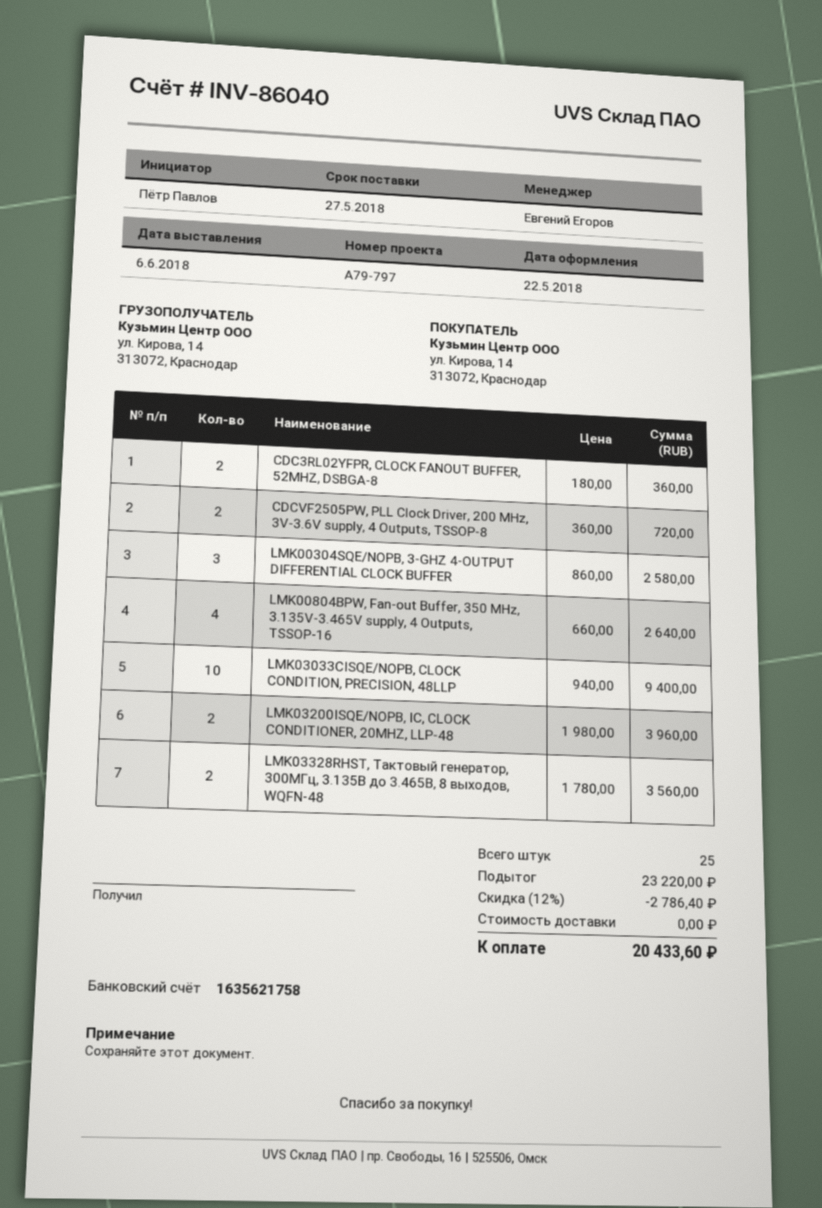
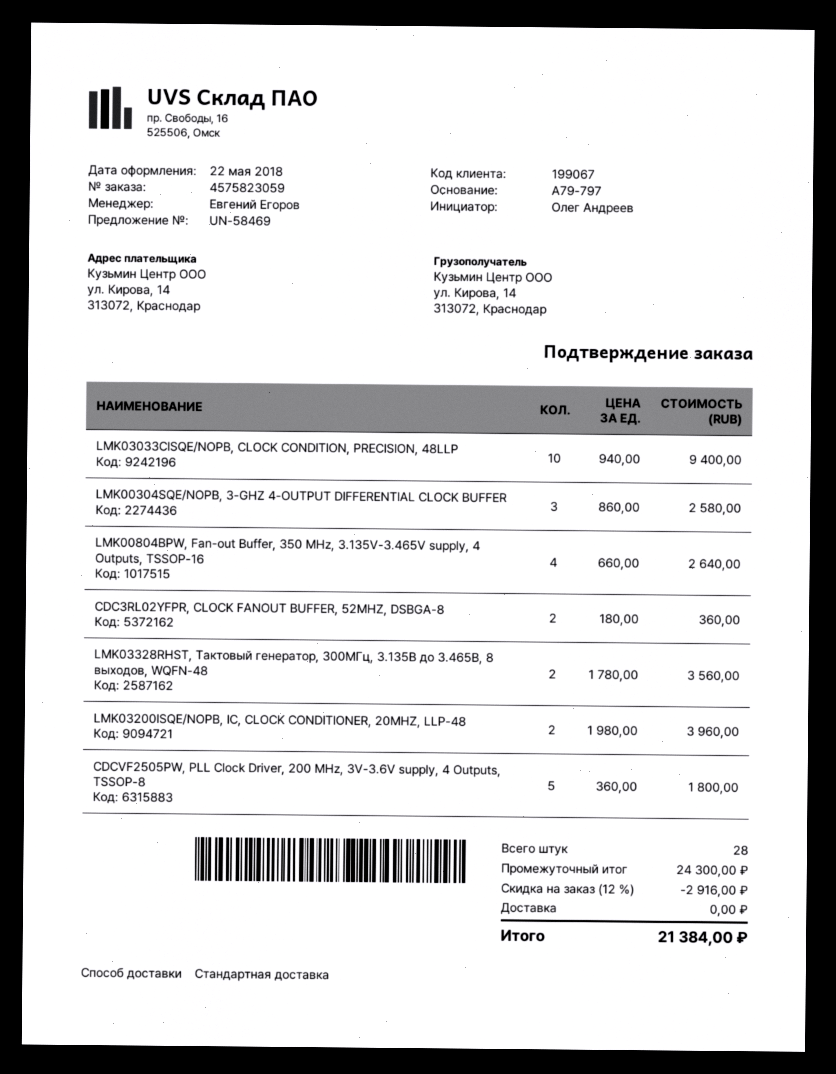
ordered by: Пётр Павлов -> Олег Андреев
CDCVF2505PW, PLL Clock Driver, 200 MHz, 3V-3.6V supply, 4 Outputs, TSSOP-8: 2 x 360.00 = 720.00 -> 5 x 360.00 = 1800.00
total quantity: 25 -> 28
subtotal: 23220.00 -> 24300.00
discount: 12% = 2786.40 -> 12% = 2916.00
total: 20433.60 -> 21384.00

